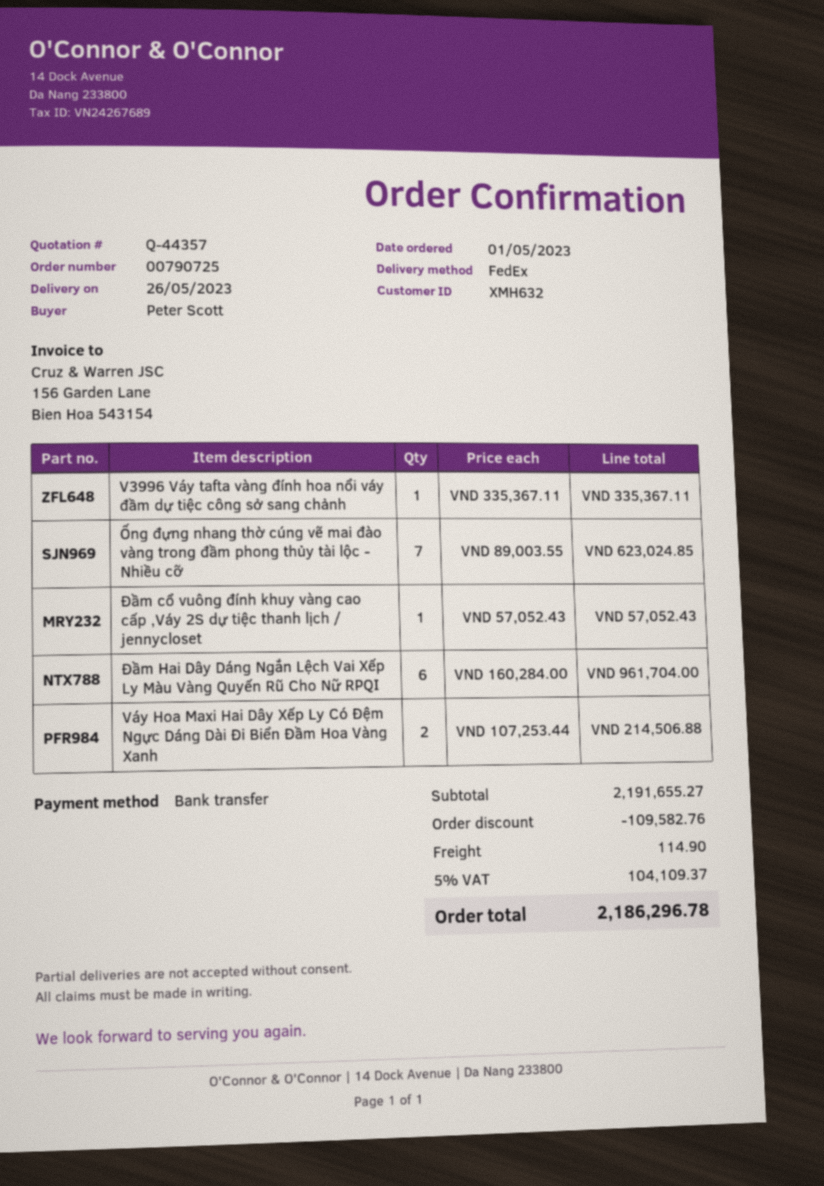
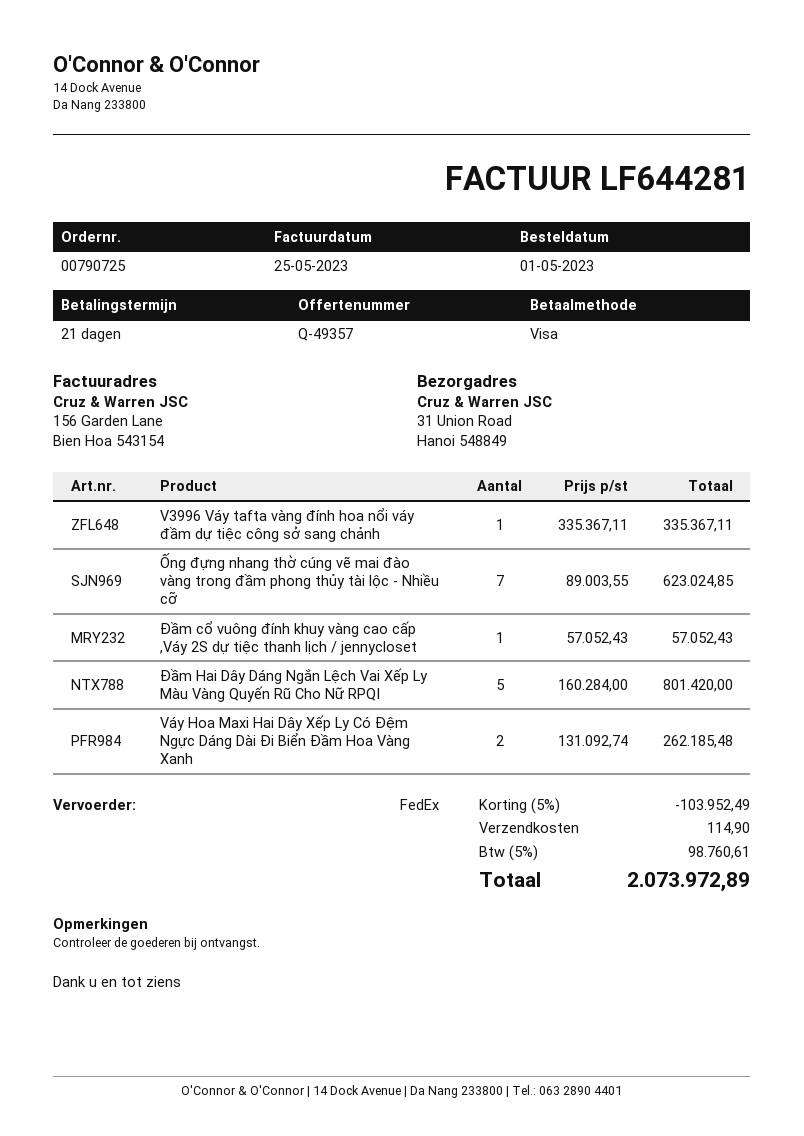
quote number: Q-44357 -> Q-49357
payment method: bank transfer -> Visa
Đầm Hai Dây Dáng Ngắn Lệch Vai Xếp Ly Màu Vàng Quyến Rũ Cho Nữ RPQI: 6 x 160284.00 = 961704.00 -> 5 x 160284.00 = 801420.00
Váy Hoa Maxi Hai Dây Xếp Ly Có Đệm Ngực Dáng Dài Đi Biển Đầm Hoa Vàng Xanh: 2 x 107253.44 = 214506.88 -> 2 x 131092.74 = 262185.48
discount: 109582.76 -> 103952.49
tax: 5% = 104109.37 -> 5% = 98760.61
total: 2186296.78 -> 2073972.89

